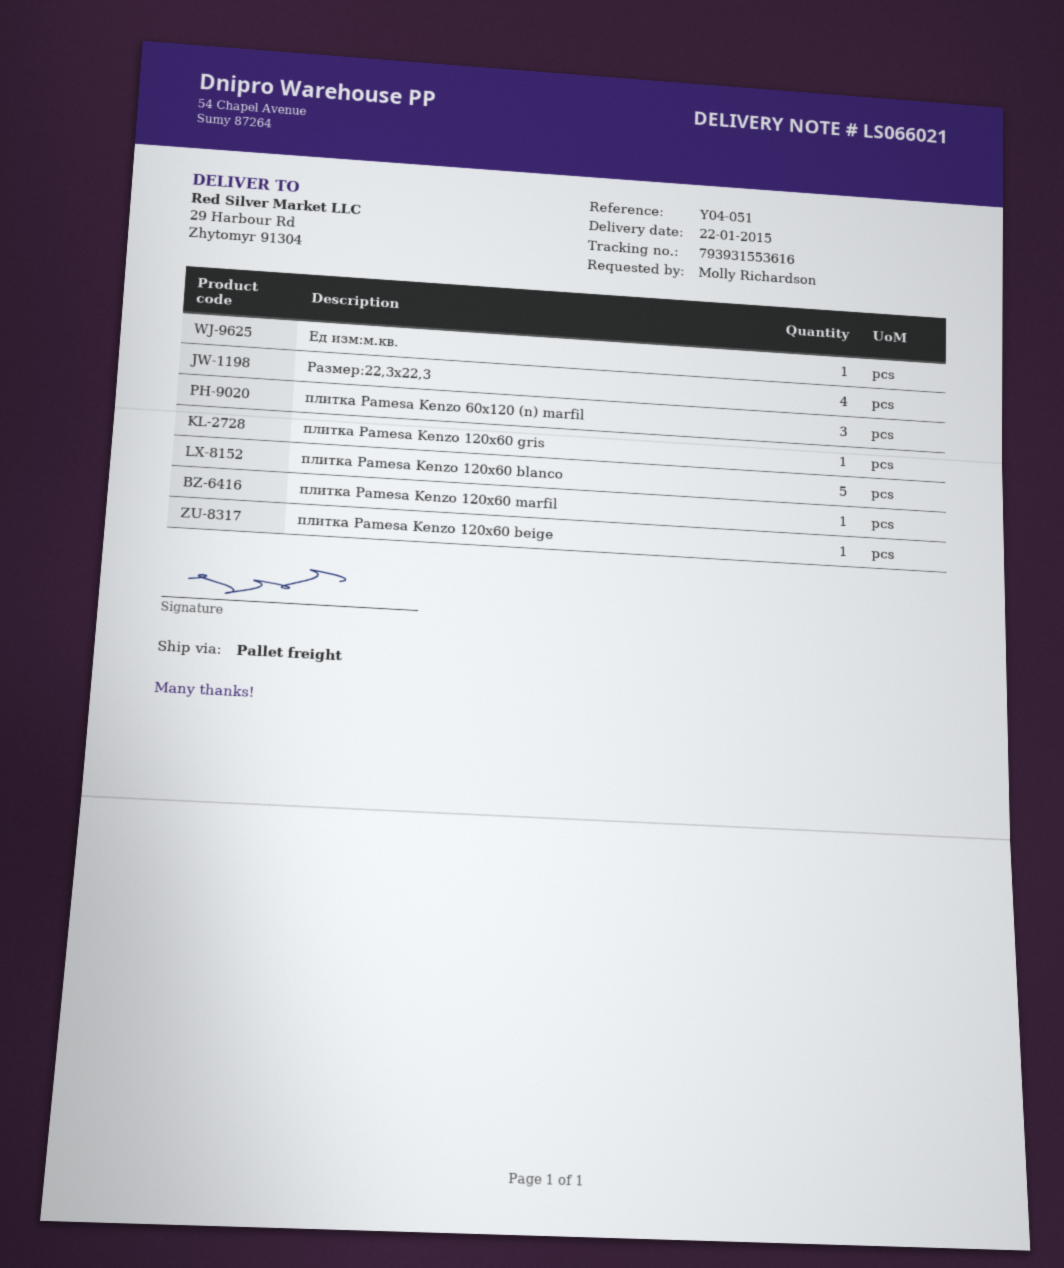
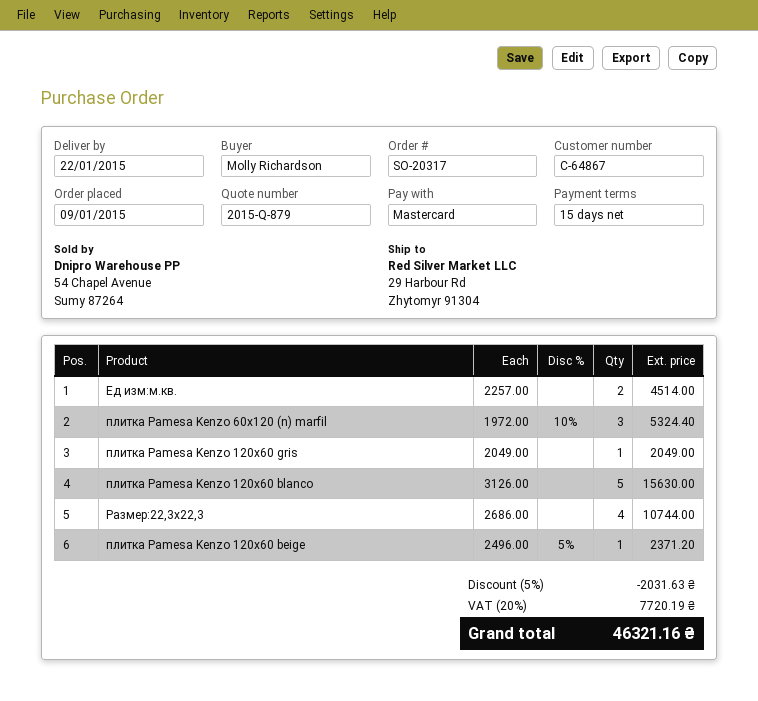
Ед изм:м.кв.: 1 -> 2
плитка Pamesa Kenzo 120x60 marfil: 1 -> none

